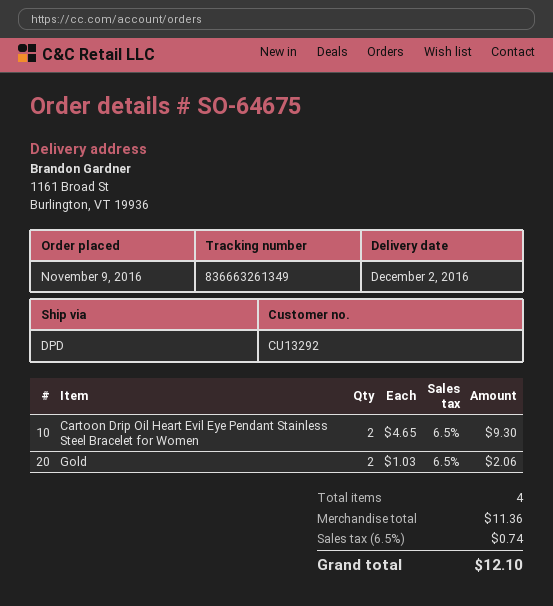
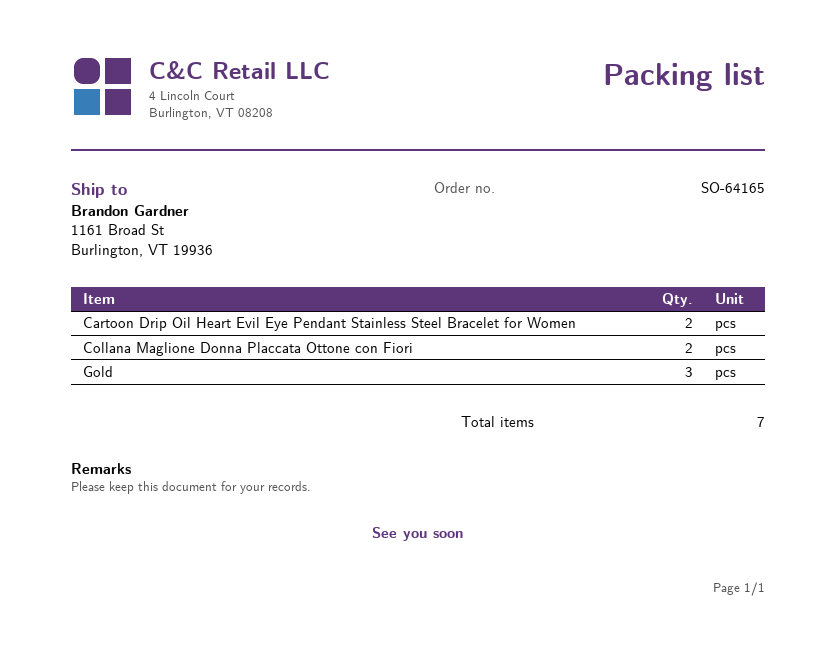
order number: SO-64675 -> SO-64165
Gold: 2 -> 3
Collana Maglione Donna Placcata Ottone con Fiori: none -> 2
total quantity: 4 -> 7

